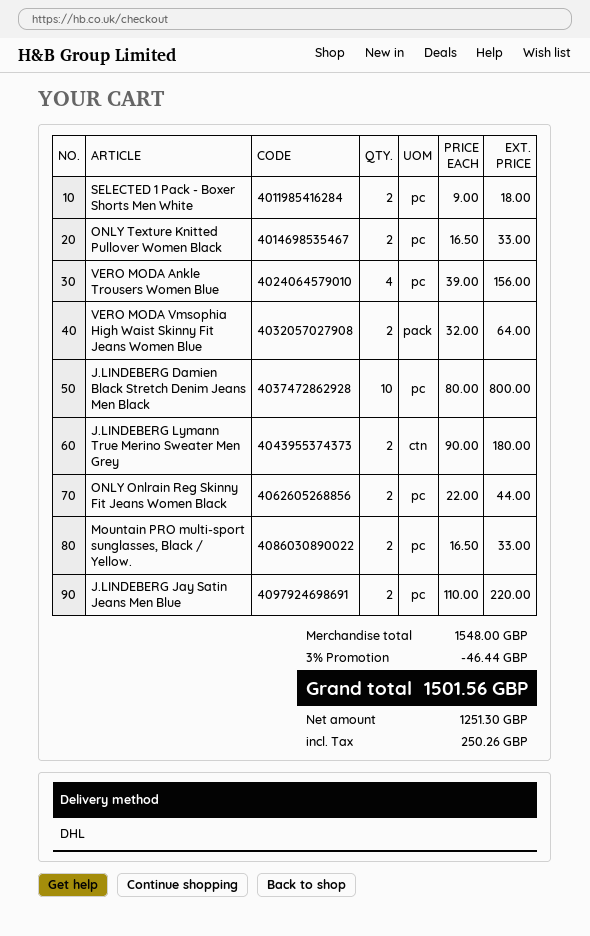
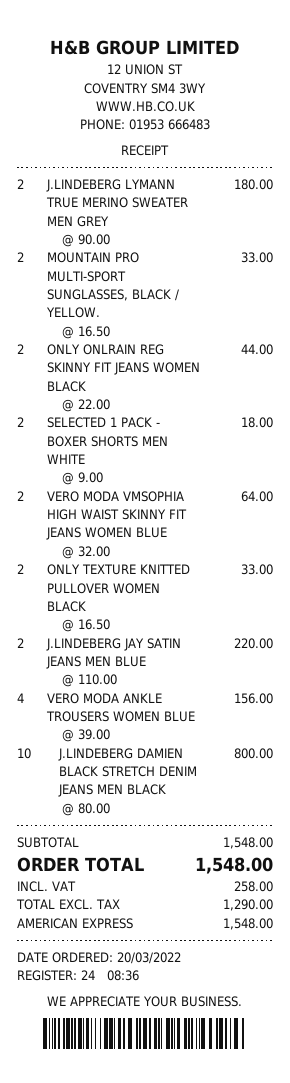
discount: 3% = 46.44 -> none
net: 1251.30 -> 1290.00
tax: 250.26 -> 258.00
total: 1501.56 -> 1548.00

